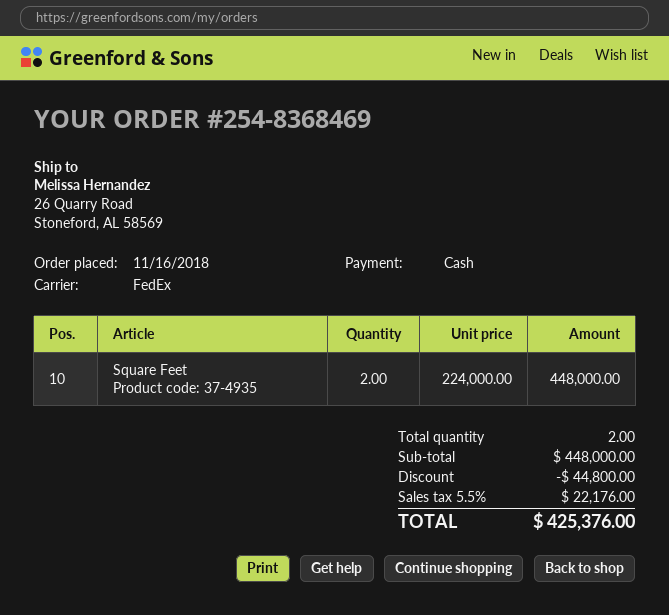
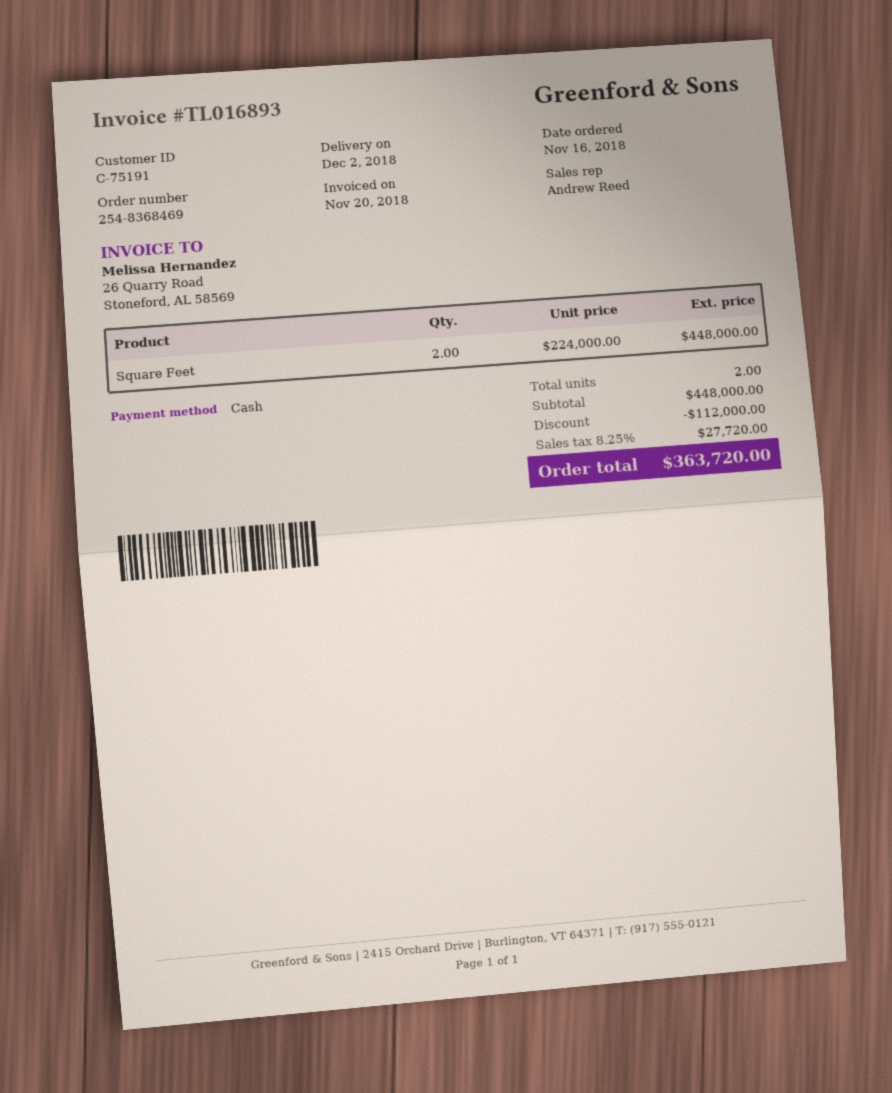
discount: 44800.00 -> 112000.00
tax: 5.5% = 22176.00 -> 8.25% = 27720.00
total: 425376.00 -> 363720.00

